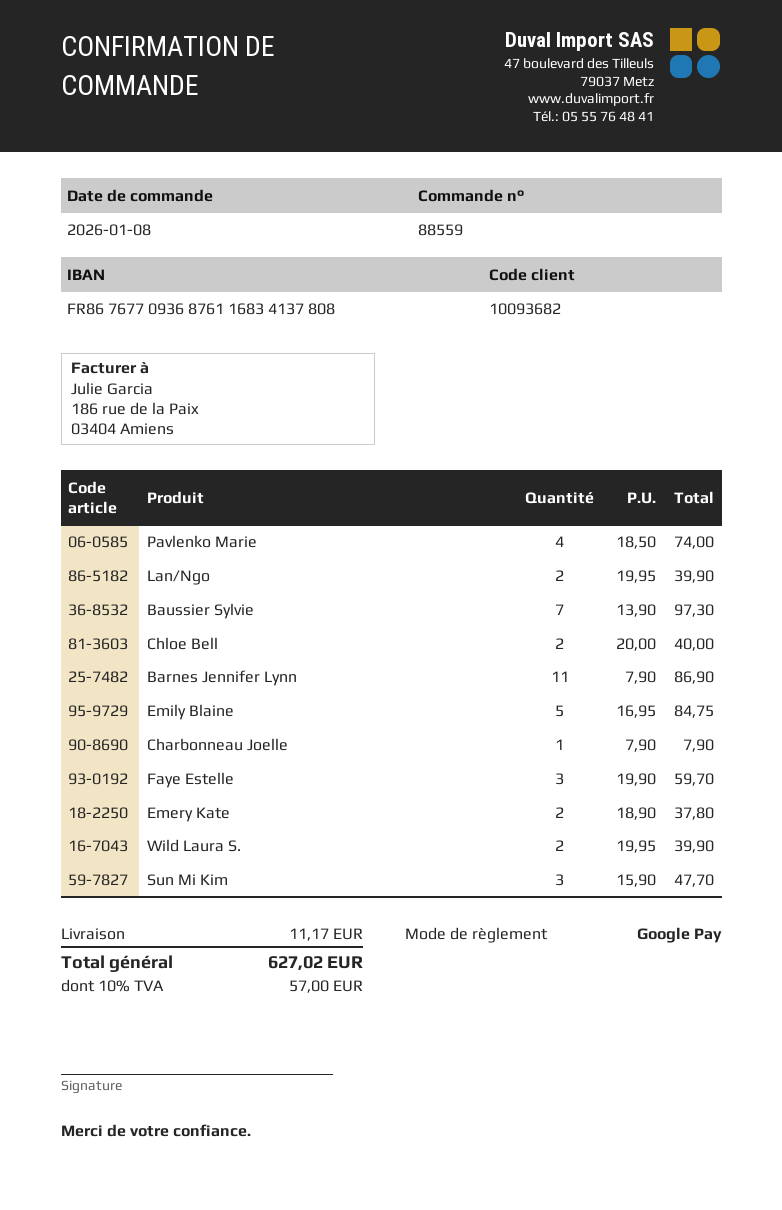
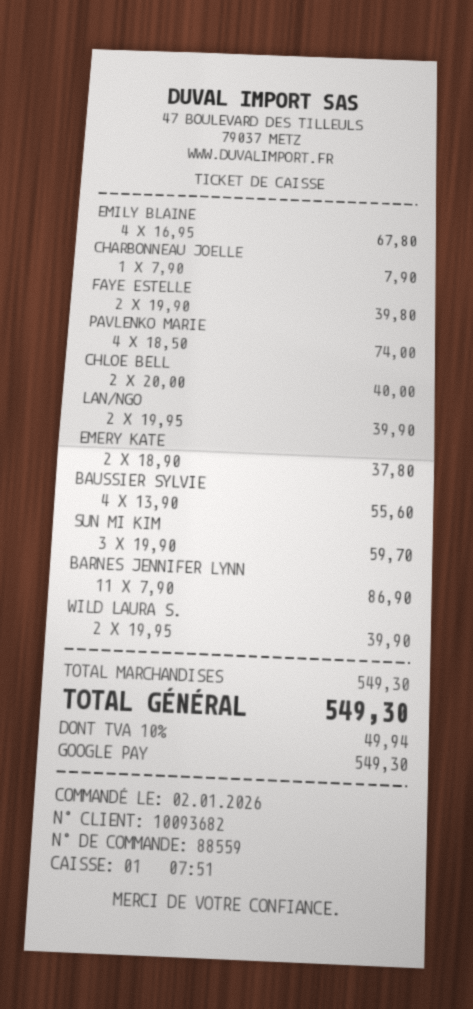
order date: 2026-01-08 -> 2026-01-02
Baussier Sylvie: 7 x 13.90 = 97.30 -> 4 x 13.90 = 55.60
Emily Blaine: 5 x 16.95 = 84.75 -> 4 x 16.95 = 67.80
Faye Estelle: 3 x 19.90 = 59.70 -> 2 x 19.90 = 39.80
Sun Mi Kim: 3 x 15.90 = 47.70 -> 3 x 19.90 = 59.70
shipping: 11.17 -> none
tax: 10% = 57.00 -> 10% = 49.94
total: 627.02 -> 549.30

